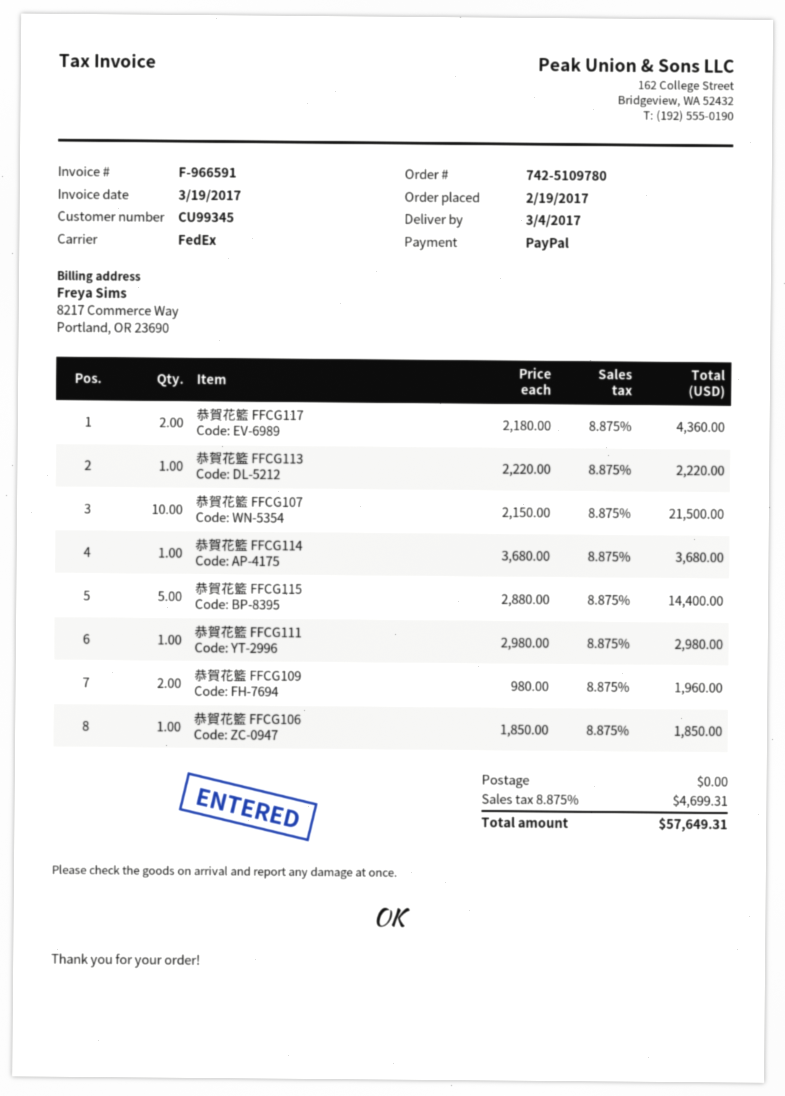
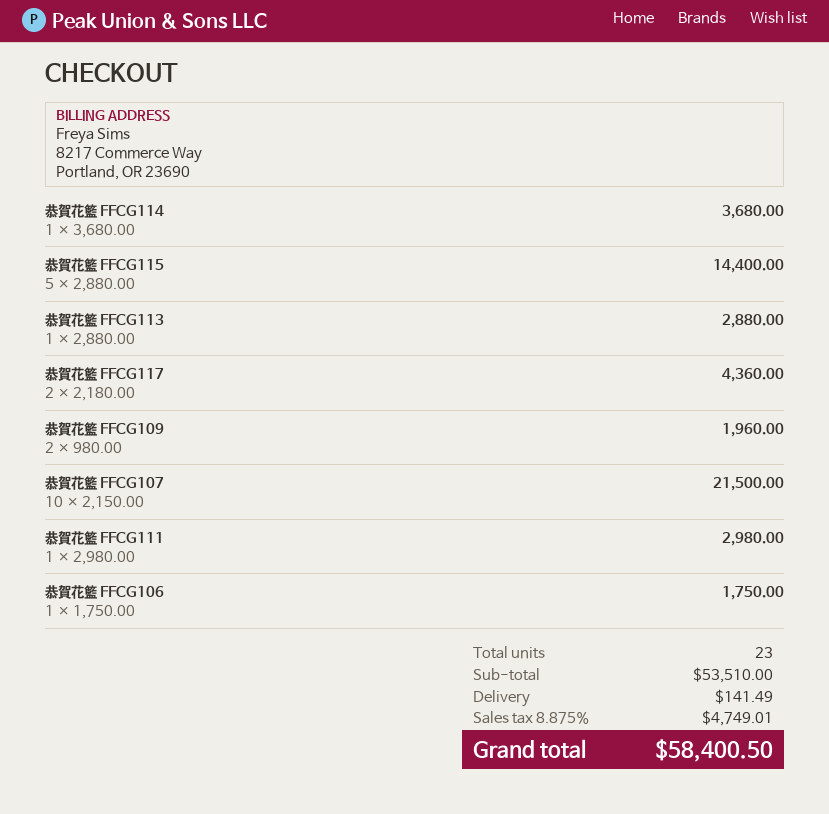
恭賀花籃 FFCG113: 1 x 2220.00 = 2220.00 -> 1 x 2880.00 = 2880.00
恭賀花籃 FFCG106: 1 x 1850.00 = 1850.00 -> 1 x 1750.00 = 1750.00
shipping: 0.00 -> 141.49
tax: 8.875% = 4699.31 -> 8.875% = 4749.01
total: 57649.31 -> 58400.50

